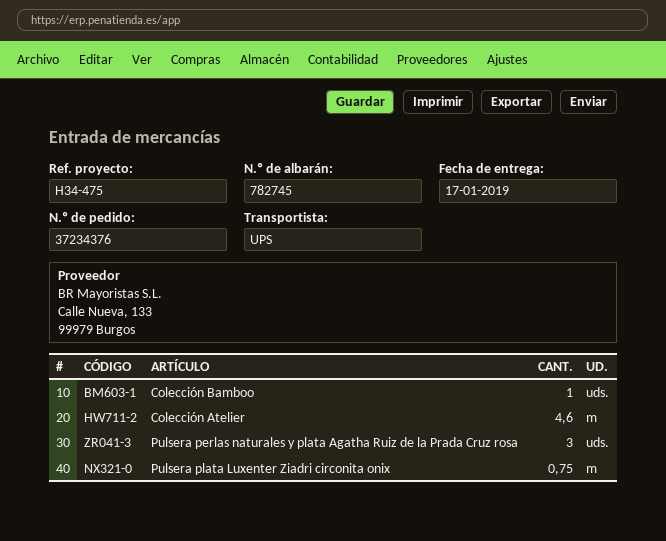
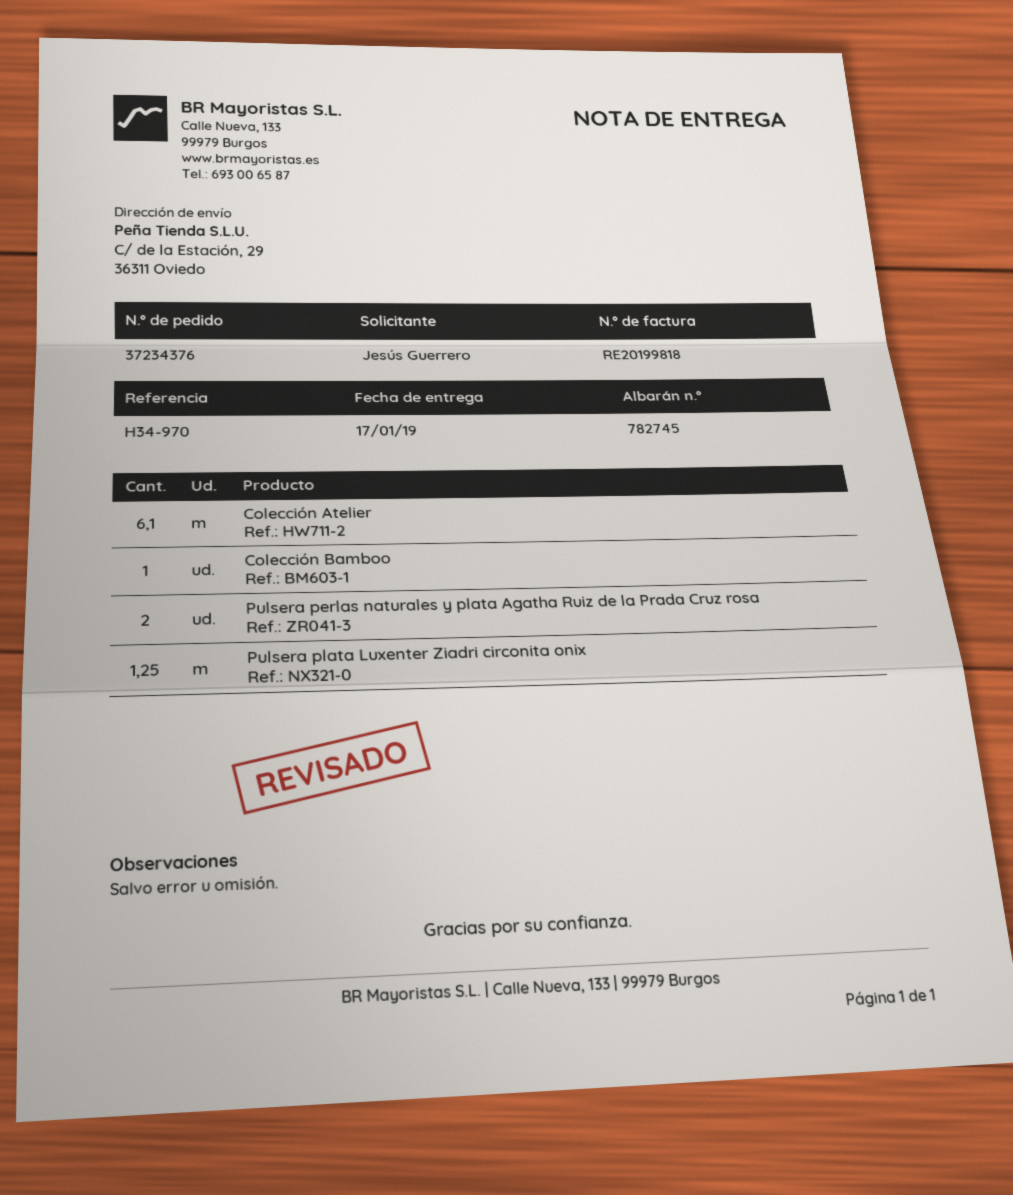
reference: H34-475 -> H34-970
Colección Atelier: 4.6 -> 6.1
Pulsera perlas naturales y plata Agatha Ruiz de la Prada Cruz rosa: 3 -> 2
Pulsera plata Luxenter Ziadri circonita onix: 0.75 -> 1.25

